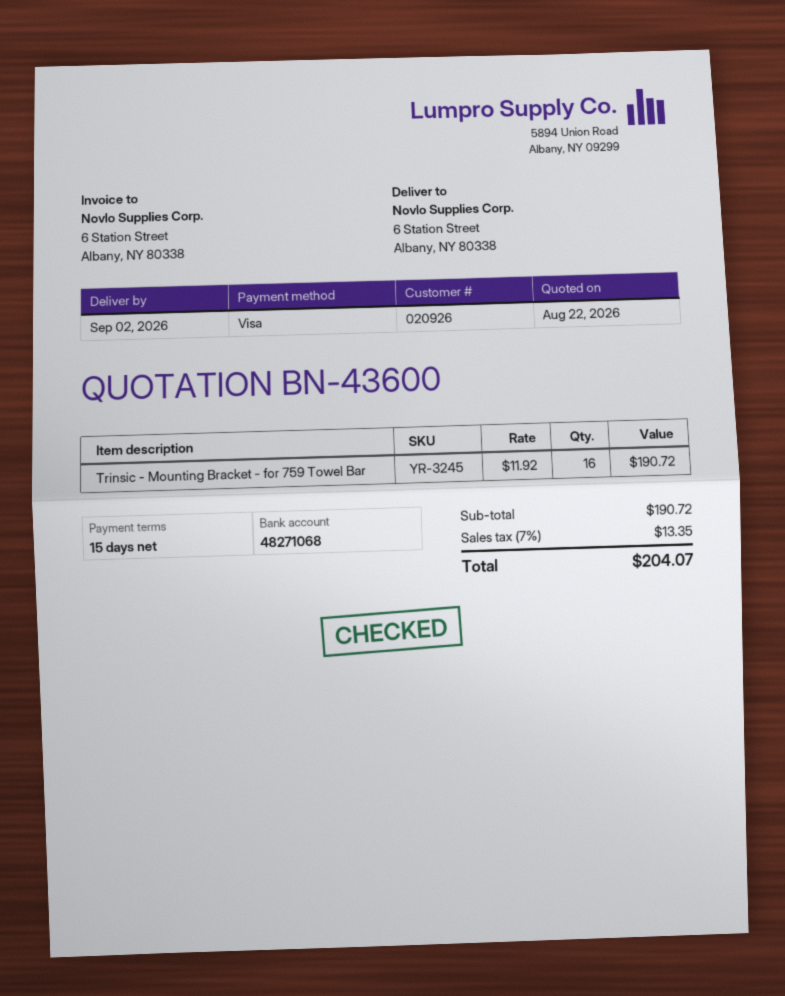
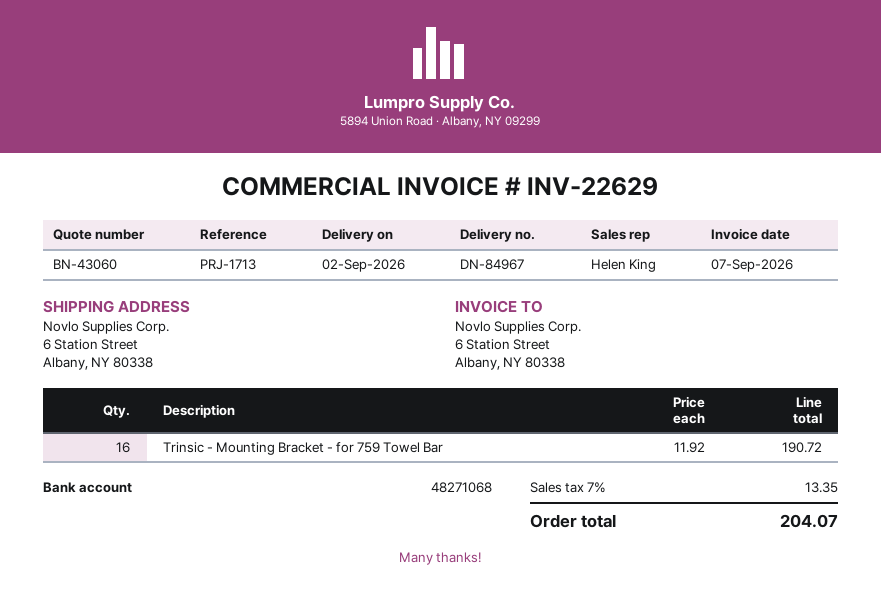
quote number: BN-43600 -> BN-43060

